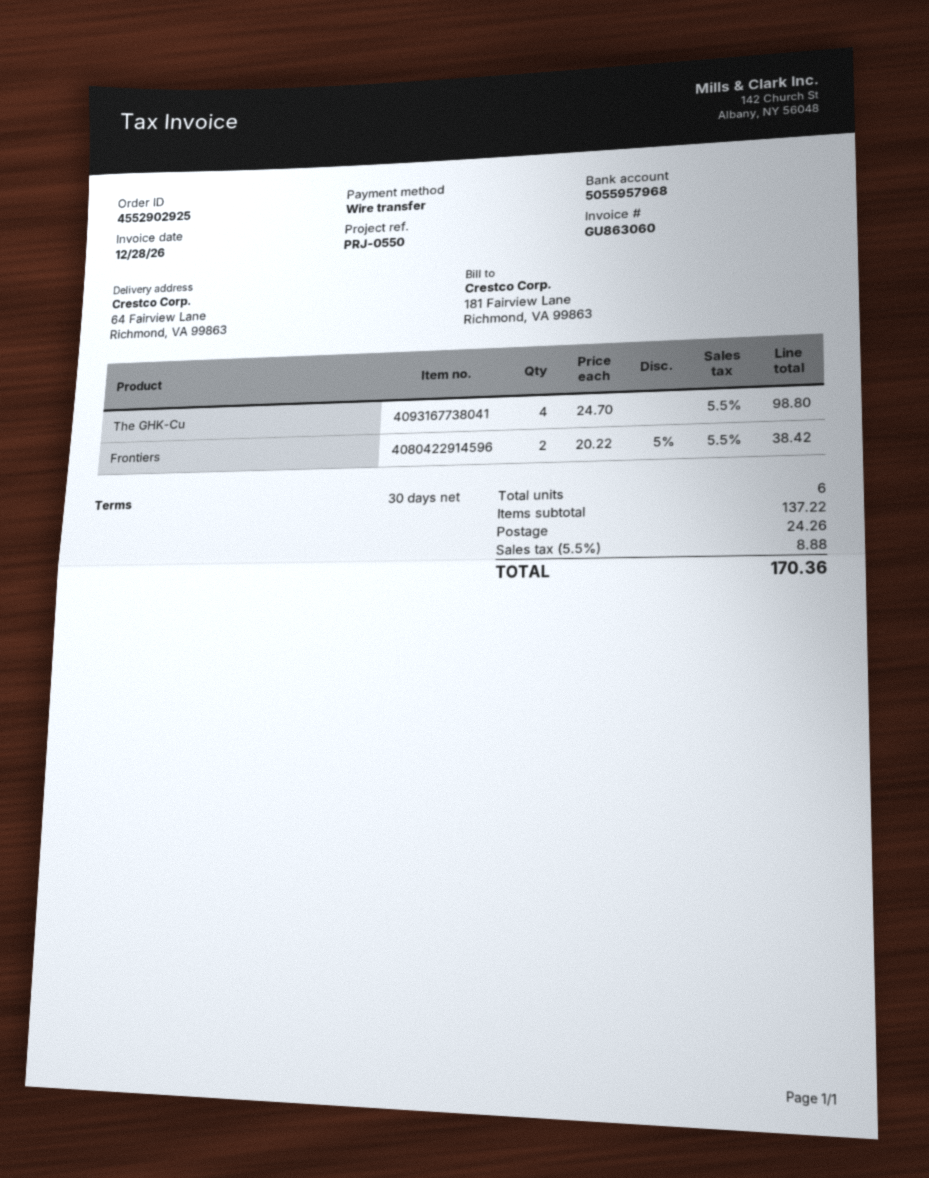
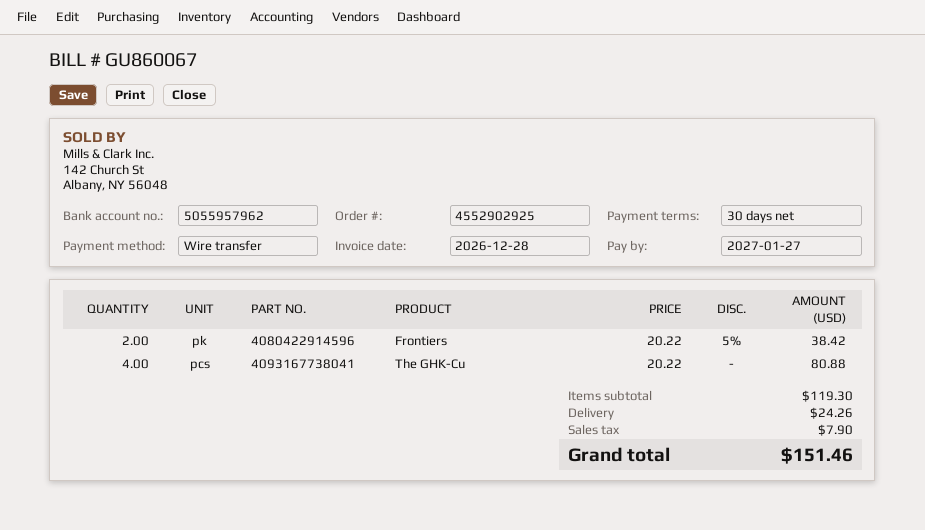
invoice number: GU863060 -> GU860067
bank account: 5055957968 -> 5055957962
The GHK-Cu: 4 x 24.70 = 98.80 -> 4 x 20.22 = 80.88
subtotal: 137.22 -> 119.30
tax: 8.88 -> 7.90
total: 170.36 -> 151.46

